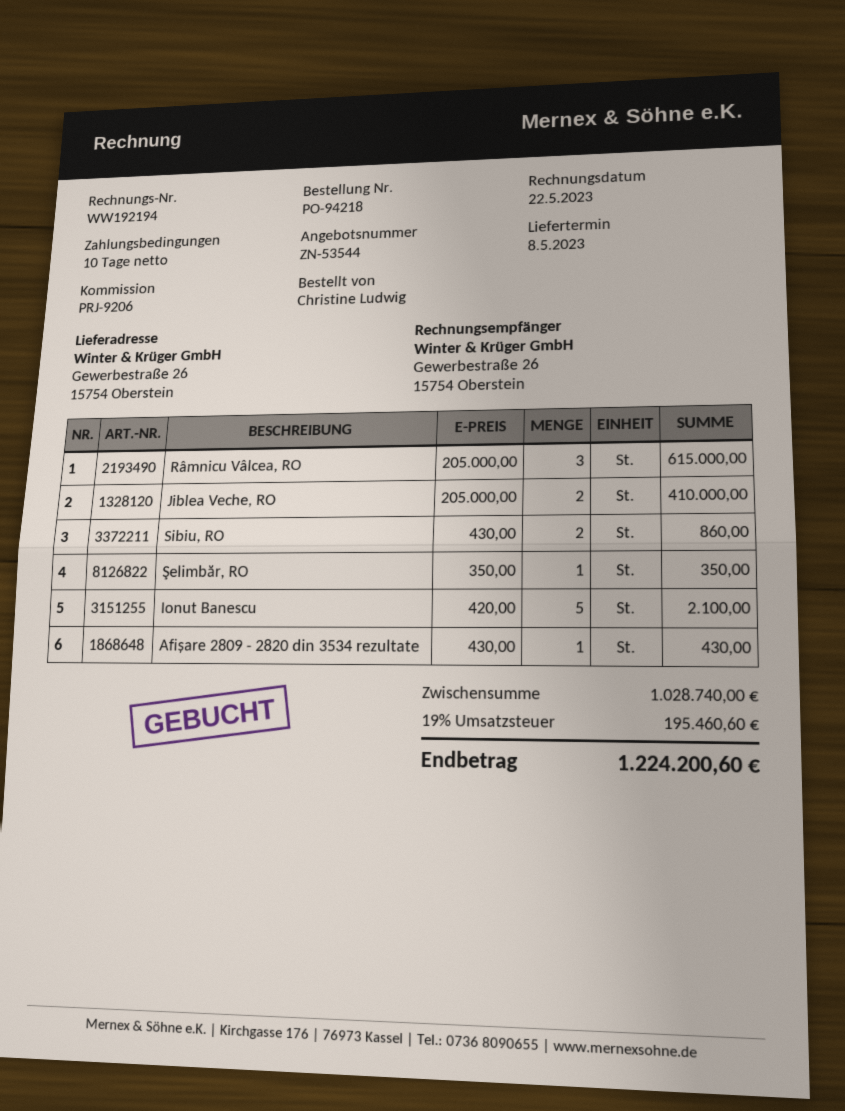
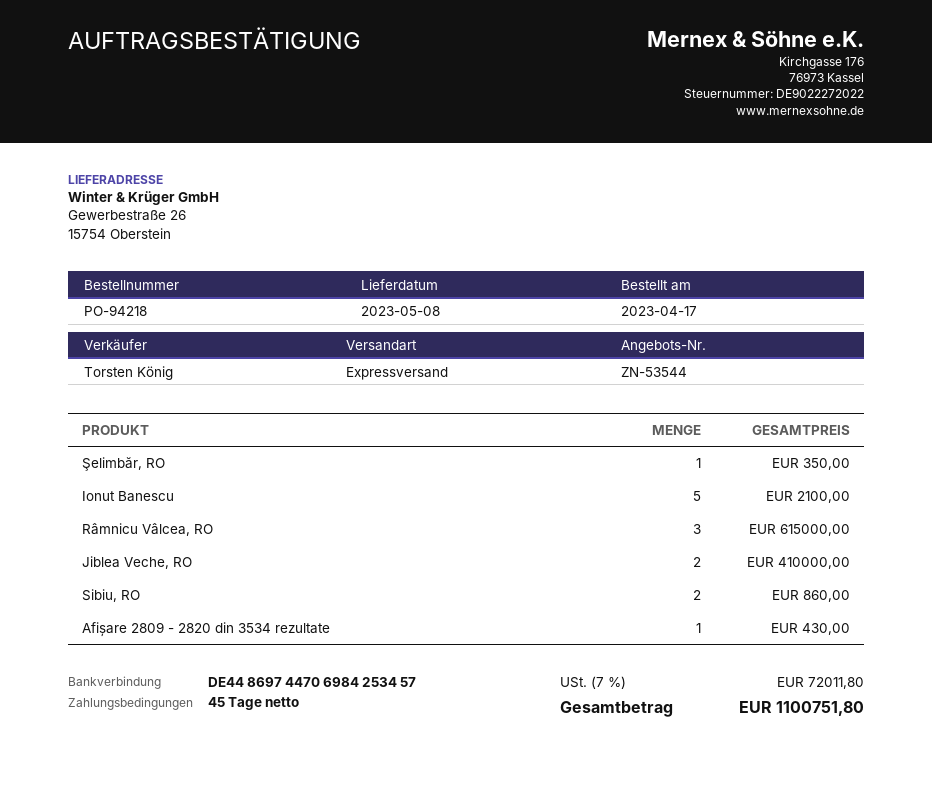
payment terms: 10 days -> 45 days
tax: 19% = 195460.60 -> 7% = 72011.80
total: 1224200.60 -> 1100751.80

